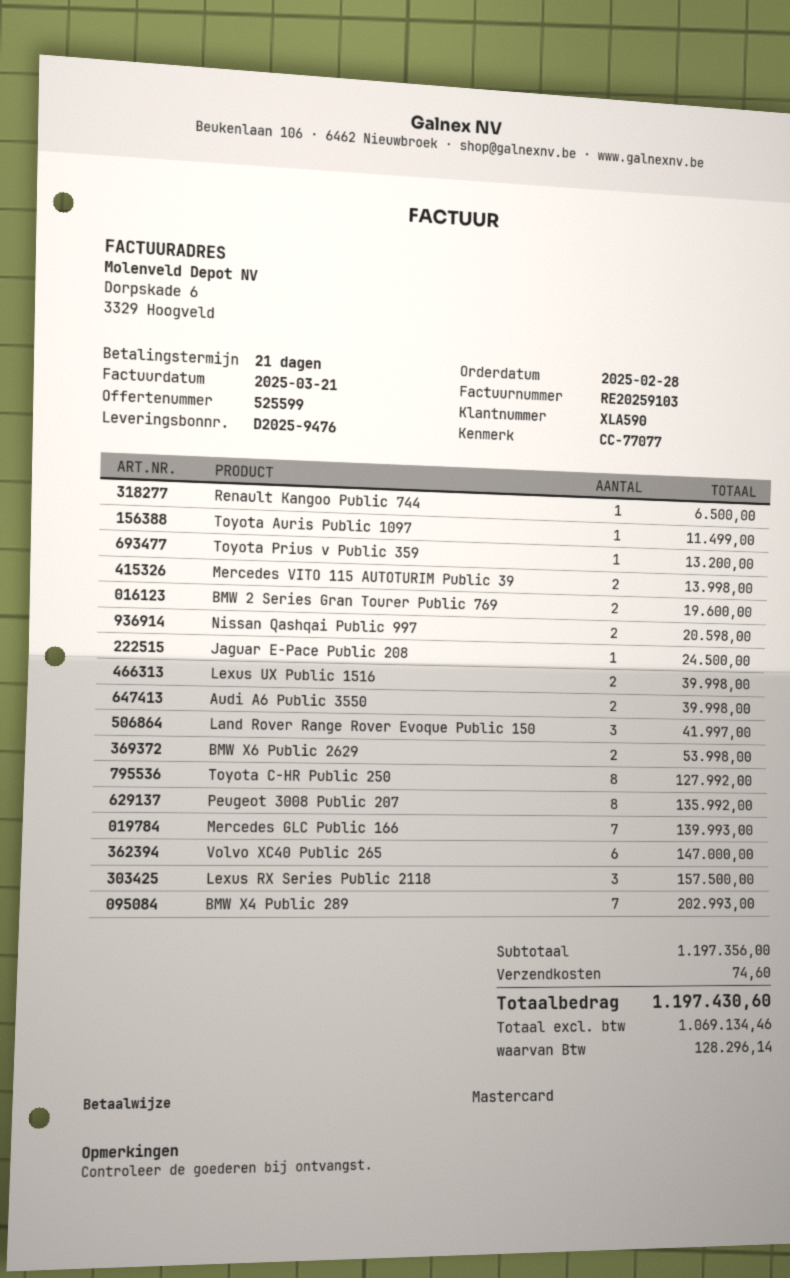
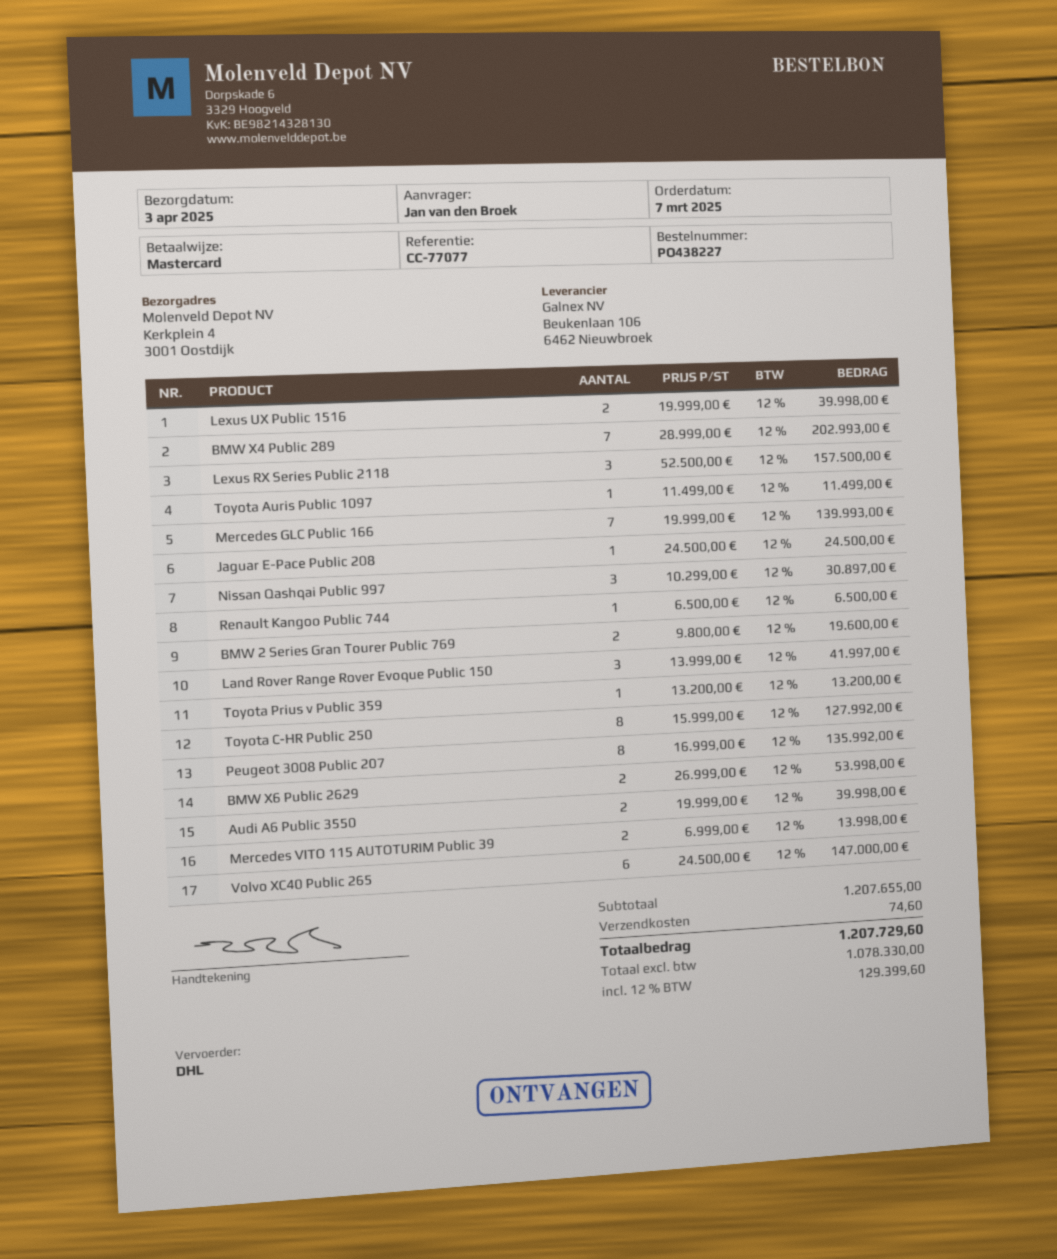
order date: 2025-02-28 -> 2025-03-07
Nissan Qashqai Public 997: 2 for 20598.00 -> 3 for 30897.00
subtotal: 1197356.00 -> 1207655.00
net: 1069134.46 -> 1078330.00
tax: 128296.14 -> 129399.60
total: 1197430.60 -> 1207729.60

